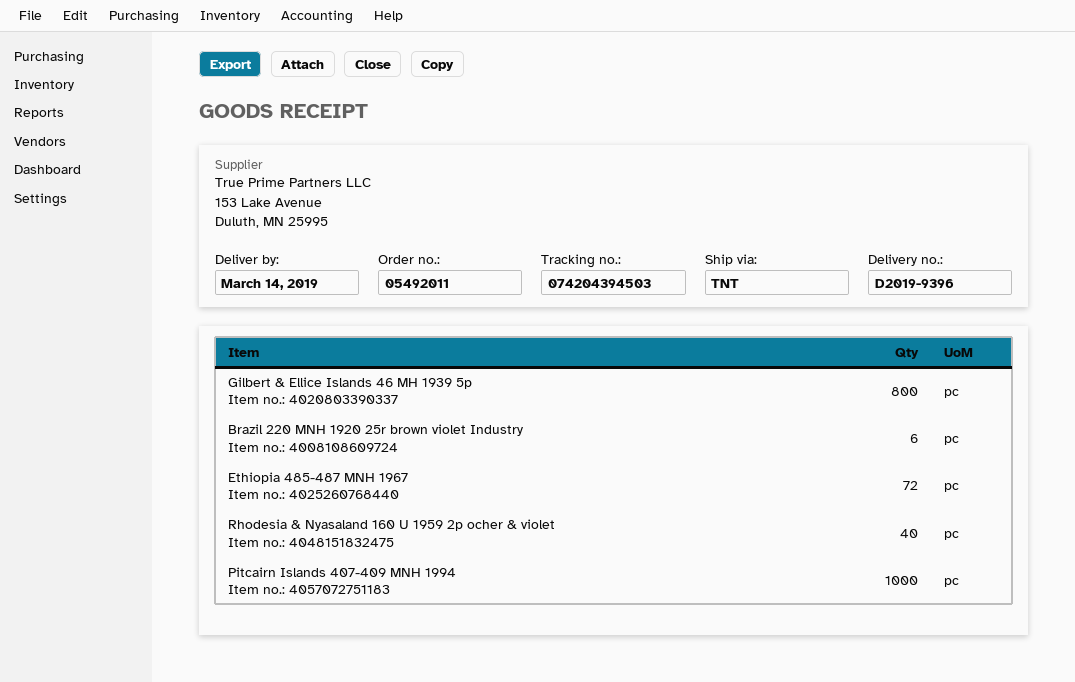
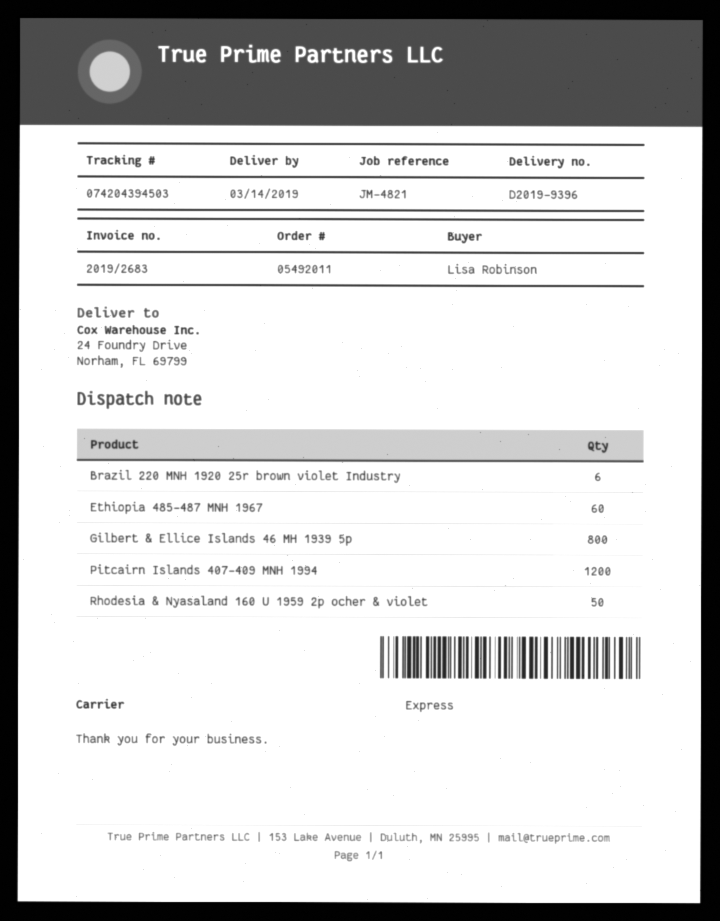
shipping method: TNT -> express
Ethiopia 485-487 MNH 1967: 72 -> 60
Rhodesia & Nyasaland 160 U 1959 2p ocher & violet: 40 -> 50
Pitcairn Islands 407-409 MNH 1994: 1000 -> 1200

